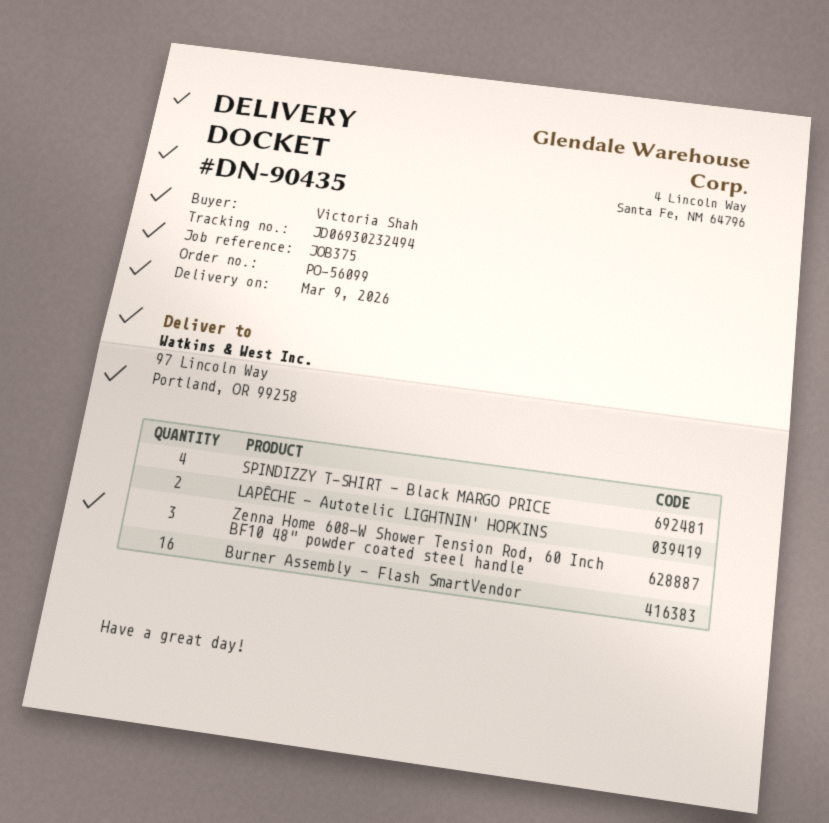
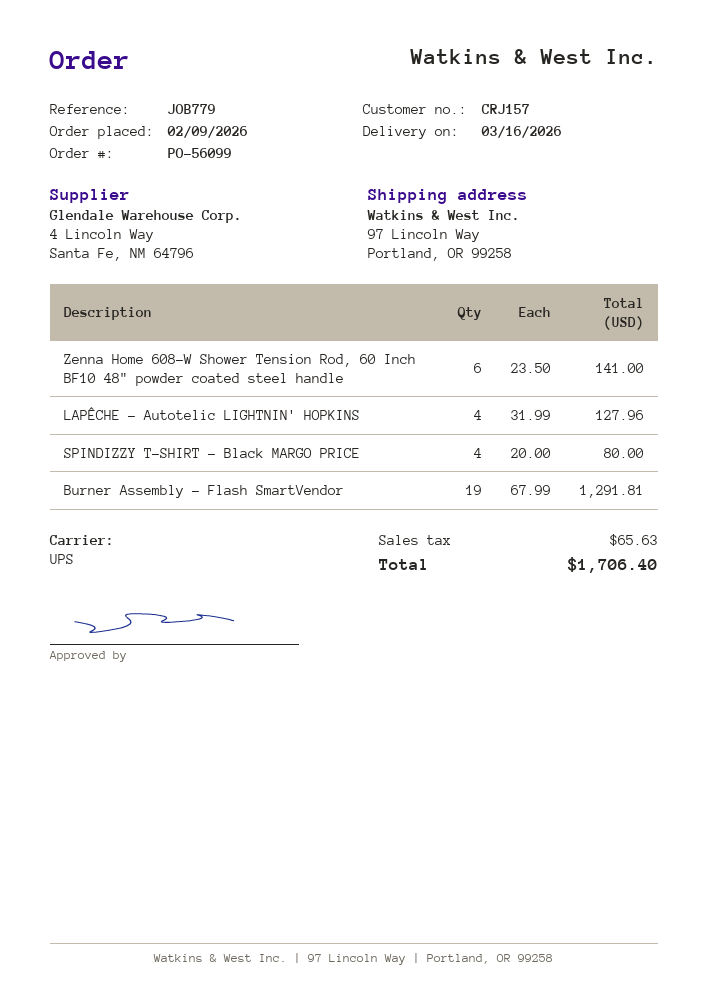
delivery date: 2026-03-09 -> 2026-03-16
reference: JOB375 -> JOB779
LAPÊCHE - Autotelic LIGHTNIN' HOPKINS: 2 -> 4
Zenna Home 608-W Shower Tension Rod, 60 Inch BF10 48" powder coated steel handle: 3 -> 6
Burner Assembly - Flash SmartVendor: 16 -> 19

